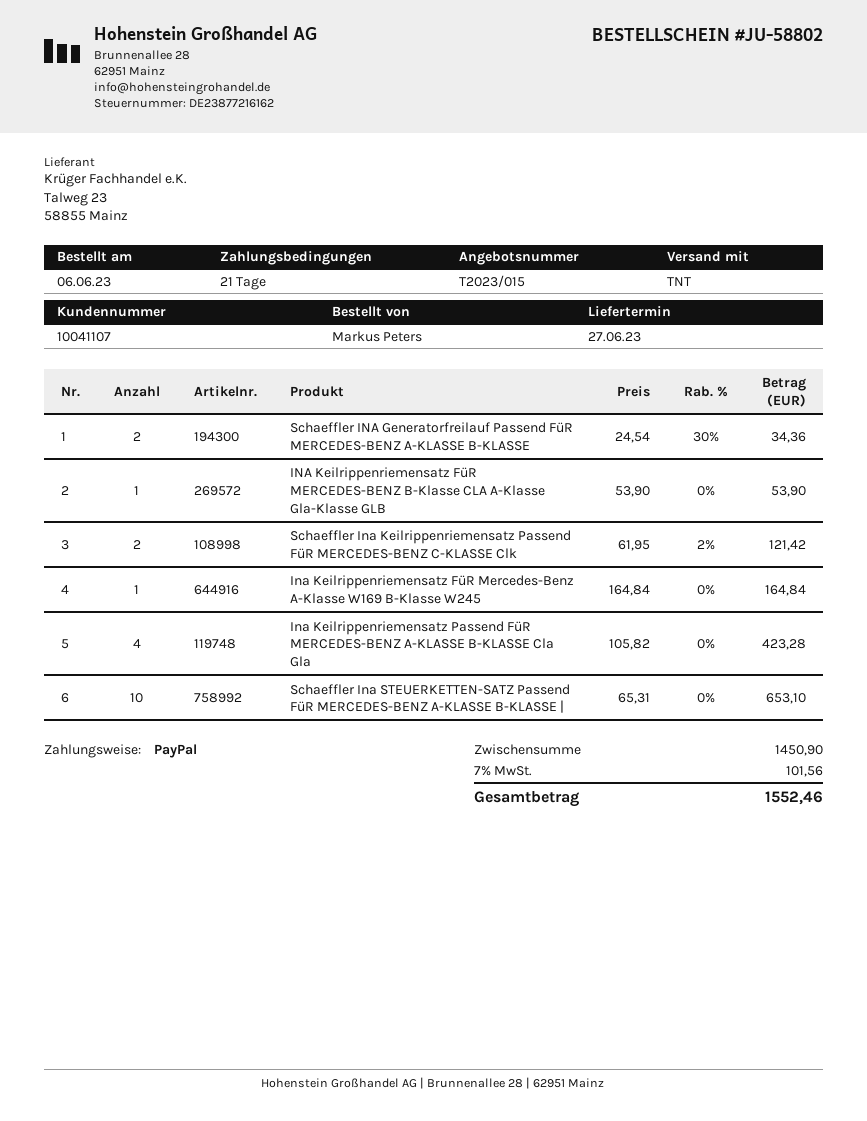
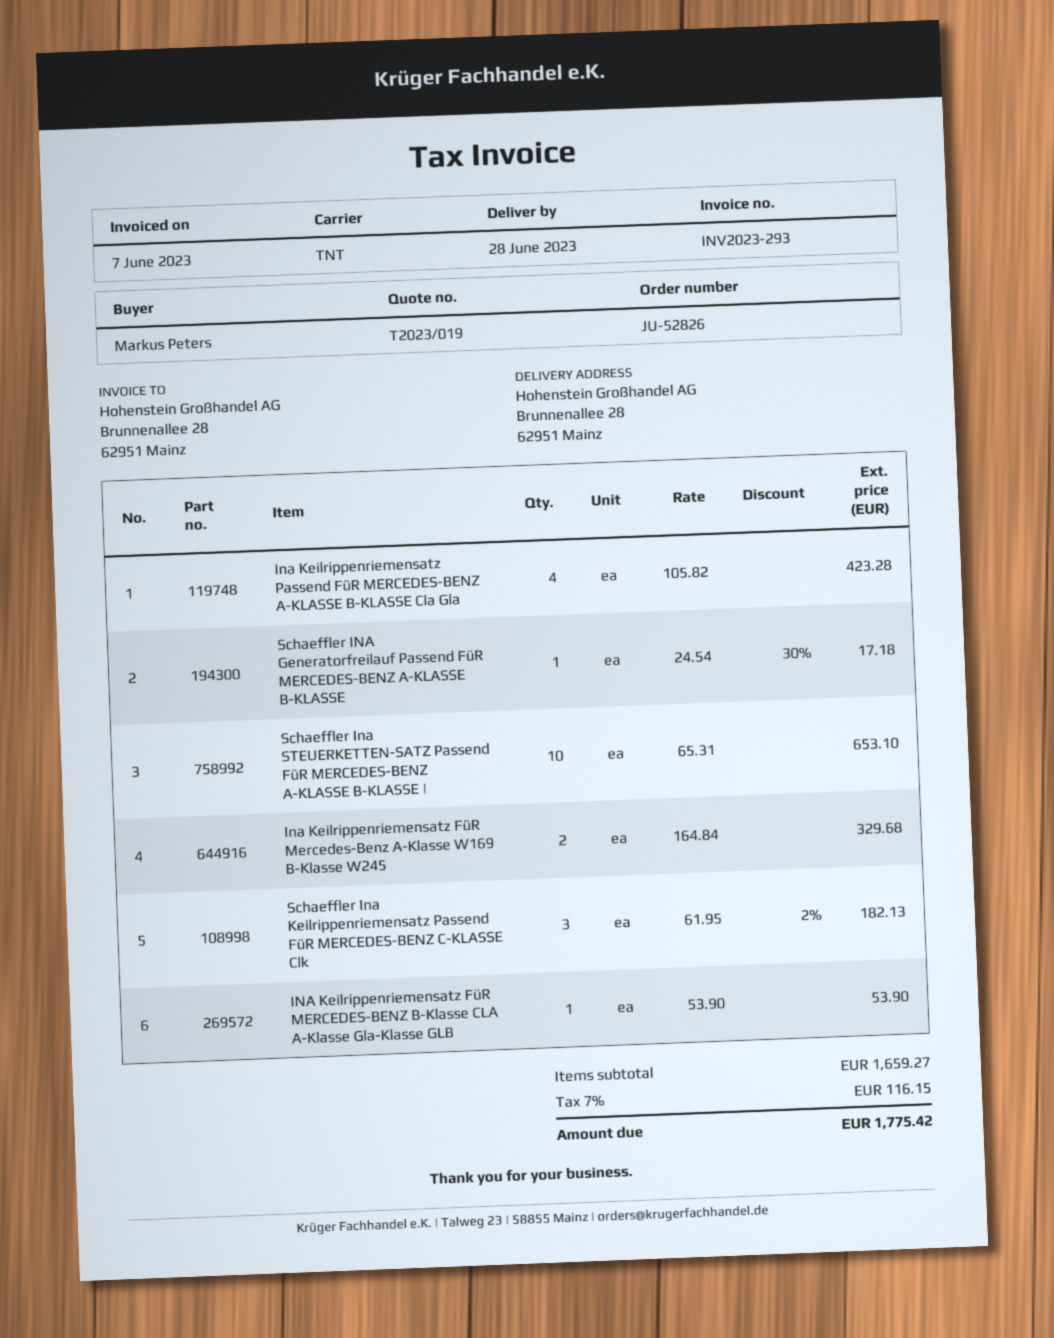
quote number: T2023/015 -> T2023/019
order number: JU-58802 -> JU-52826
delivery date: 2023-06-27 -> 2023-06-28
Schaeffler INA Generatorfreilauf Passend FüR MERCEDES-BENZ A-KLASSE B-KLASSE: 2 x 24.54 - 30% = 34.36 -> 1 x 24.54 - 30% = 17.18
Schaeffler Ina Keilrippenriemensatz Passend FüR MERCEDES-BENZ C-KLASSE Clk: 2 x 61.95 - 2% = 121.42 -> 3 x 61.95 - 2% = 182.13
Ina Keilrippenriemensatz FüR Mercedes-Benz A-Klasse W169 B-Klasse W245: 1 x 164.84 = 164.84 -> 2 x 164.84 = 329.68
subtotal: 1450.90 -> 1659.27
tax: 7% = 101.56 -> 7% = 116.15
total: 1552.46 -> 1775.42

